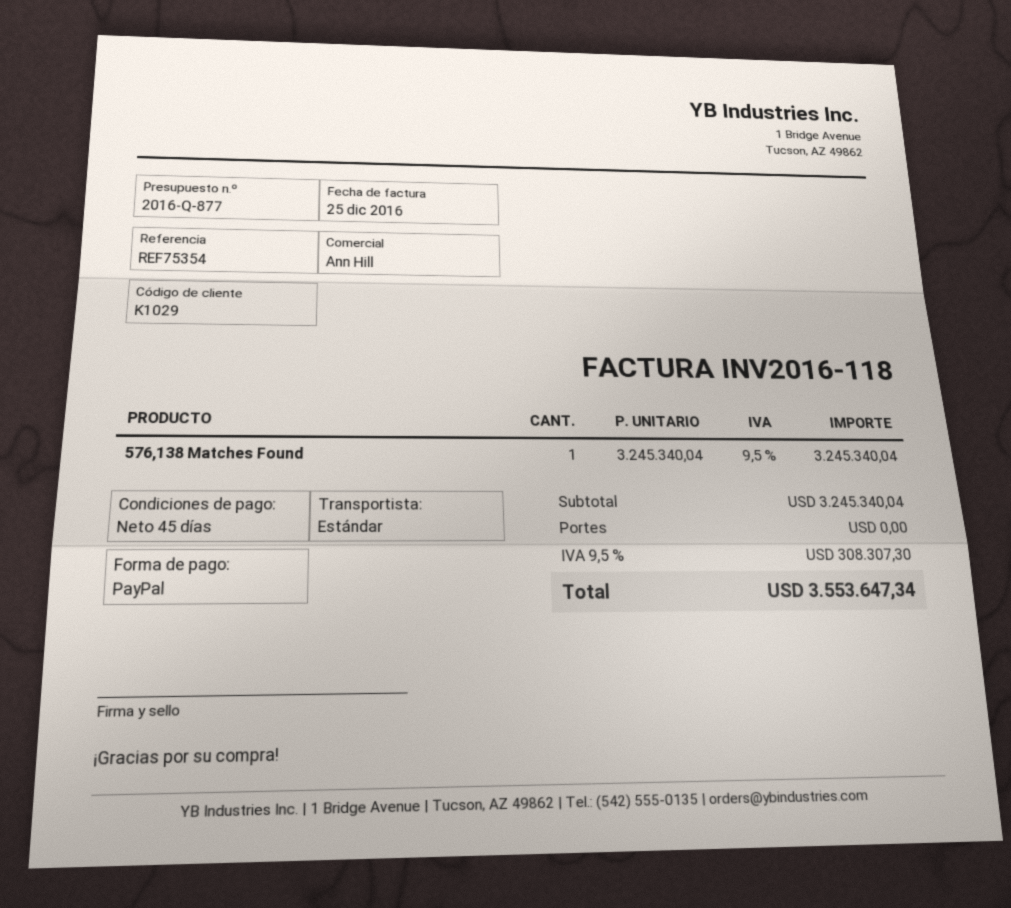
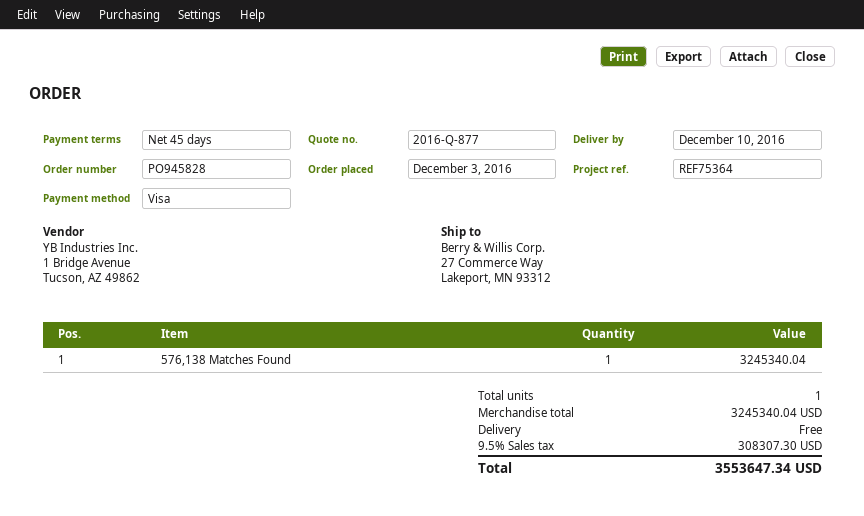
reference: REF75354 -> REF75364
payment method: PayPal -> Visa

